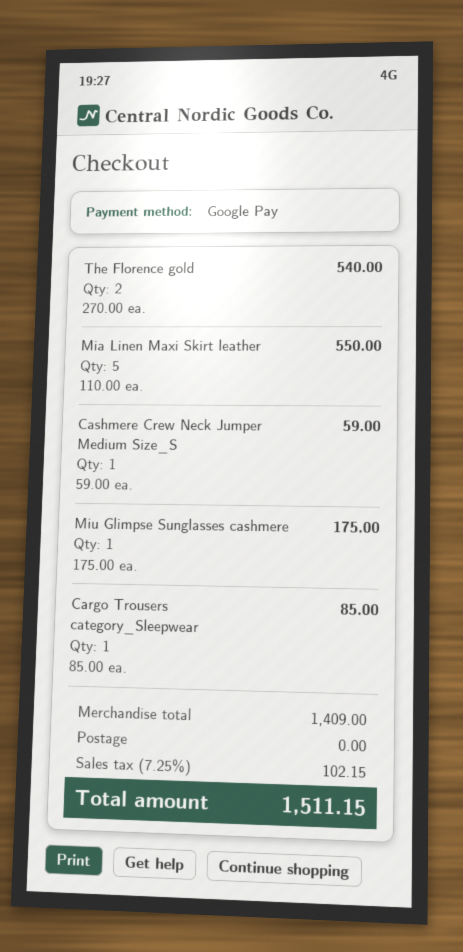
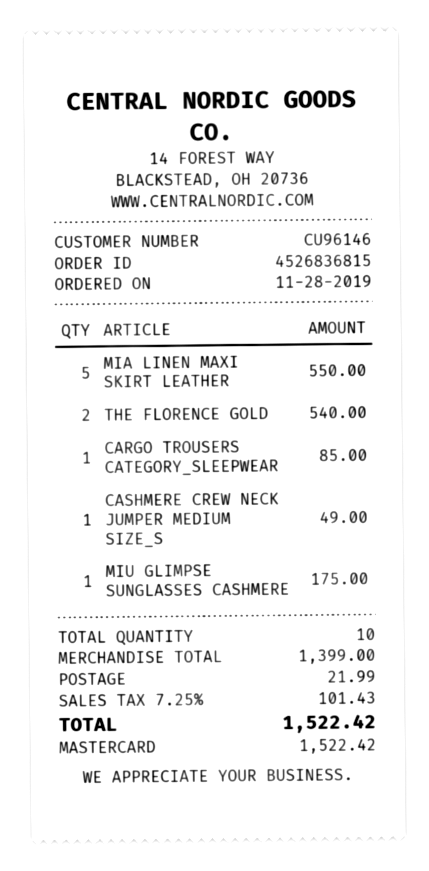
payment method: Google Pay -> Mastercard
Cashmere Crew Neck Jumper Medium Size_S: 1 for 59.00 -> 1 for 49.00
subtotal: 1409.00 -> 1399.00
shipping: 0.00 -> 21.99
tax: 7.25% = 102.15 -> 7.25% = 101.43
total: 1511.15 -> 1522.42

